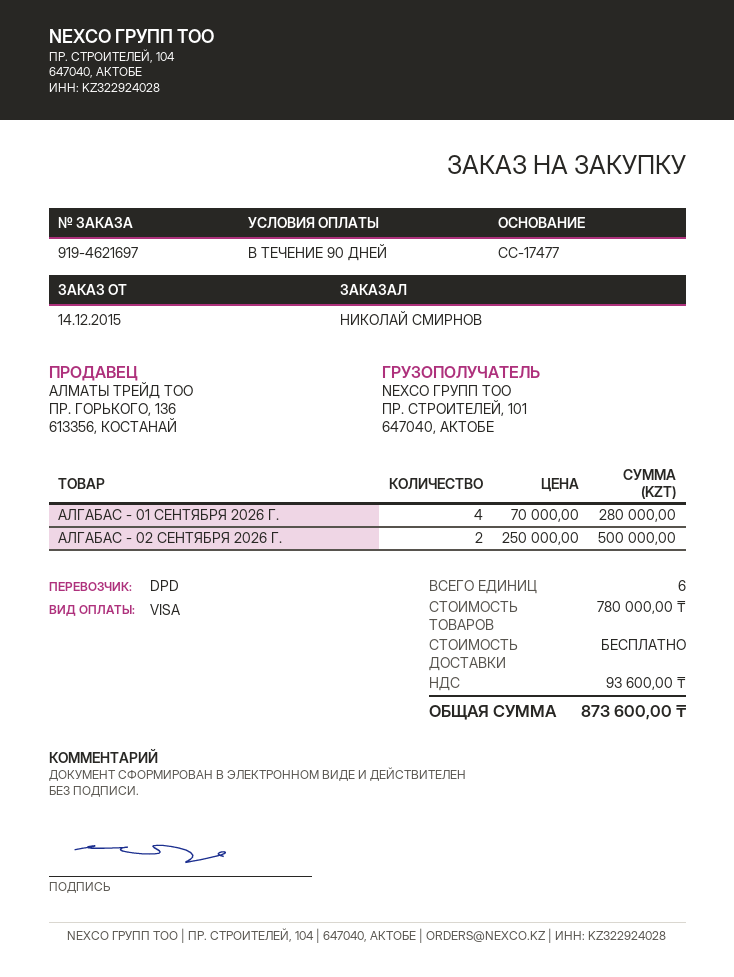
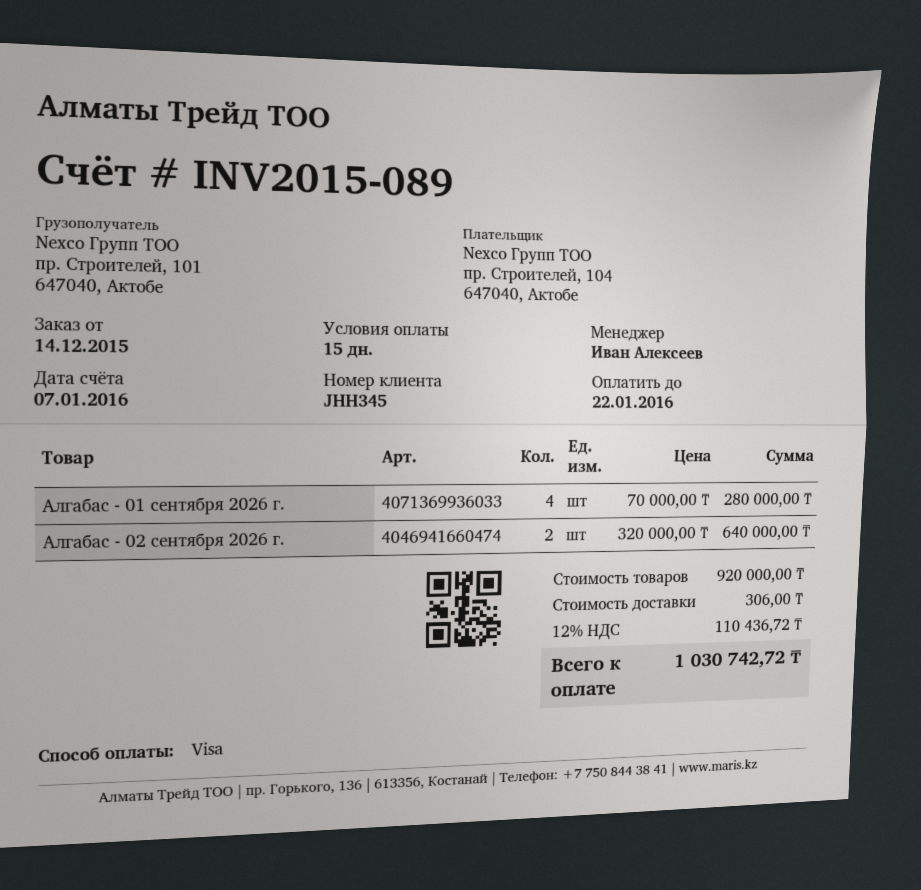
payment terms: 90 days -> 15 days
АЛГАБАС - 02 СЕНТЯБРЯ 2026 Г.: 2 x 250000.00 = 500000.00 -> 2 x 320000.00 = 640000.00
subtotal: 780000.00 -> 920000.00
shipping: 0.00 -> 306.00
tax: 93600.00 -> 110436.72
total: 873600.00 -> 1030742.72

